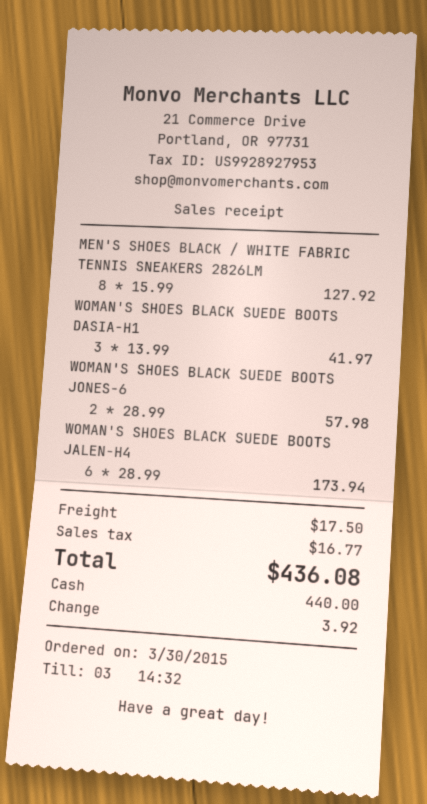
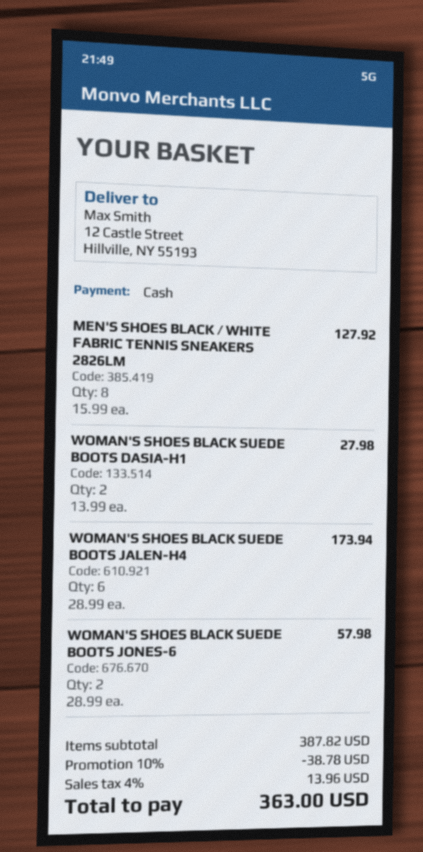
WOMAN'S SHOES BLACK SUEDE BOOTS DASIA-H1: 3 x 13.99 = 41.97 -> 2 x 13.99 = 27.98
discount: none -> 10% = 38.78
shipping: 17.50 -> none
tax: 16.77 -> 13.96
total: 436.08 -> 363.00

